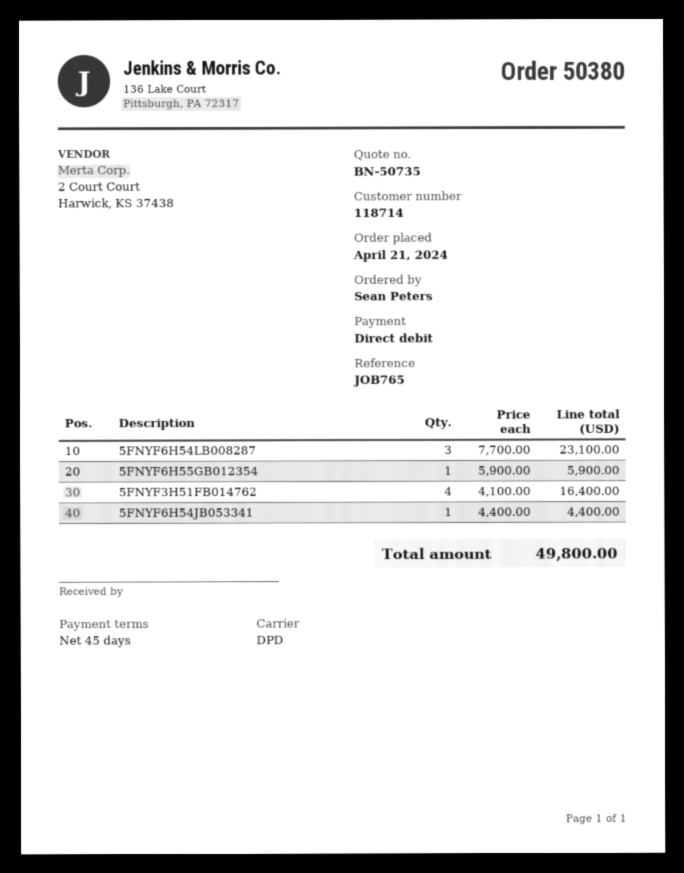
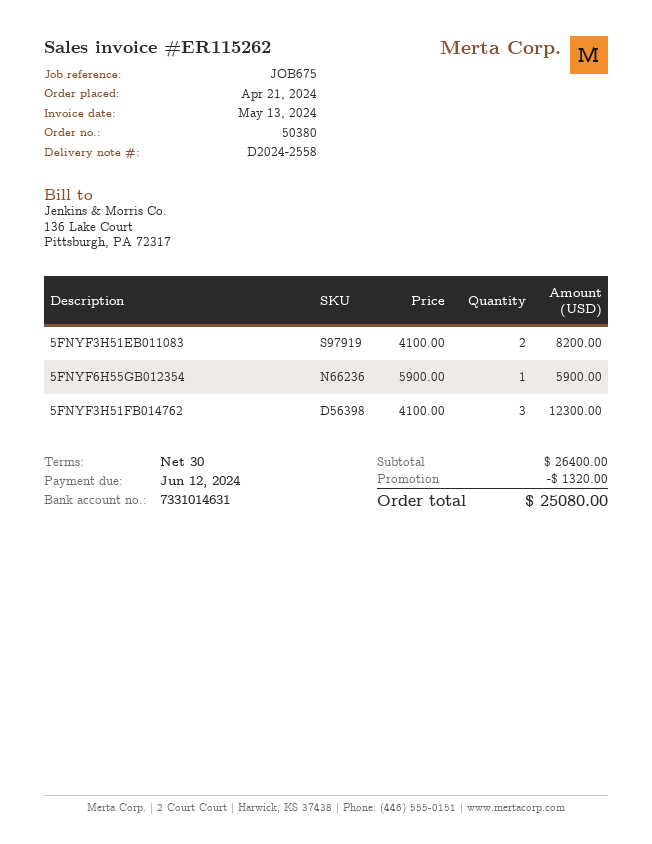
payment terms: 45 days -> 30 days
reference: JOB765 -> JOB675
5FNYF6H54LB008287: 3 x 7700.00 = 23100.00 -> none
5FNYF3H51FB014762: 4 x 4100.00 = 16400.00 -> 3 x 4100.00 = 12300.00
5FNYF6H54JB053341: 1 x 4400.00 = 4400.00 -> none
5FNYF3H51EB011083: none -> 2 x 4100.00 = 8200.00
discount: none -> 1320.00
total: 49800.00 -> 25080.00

